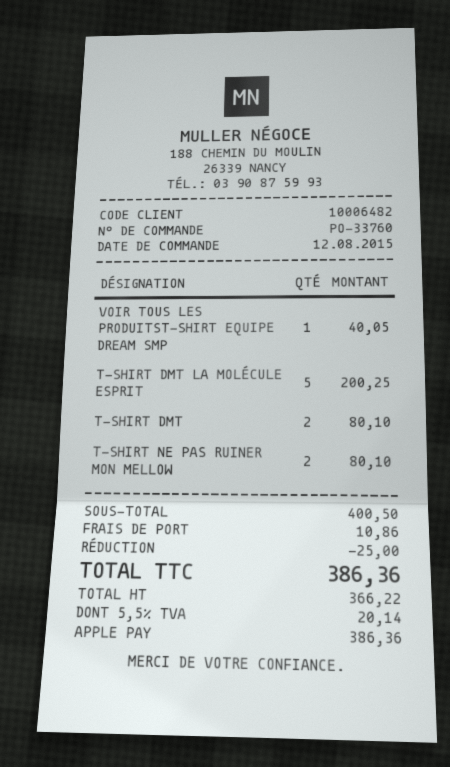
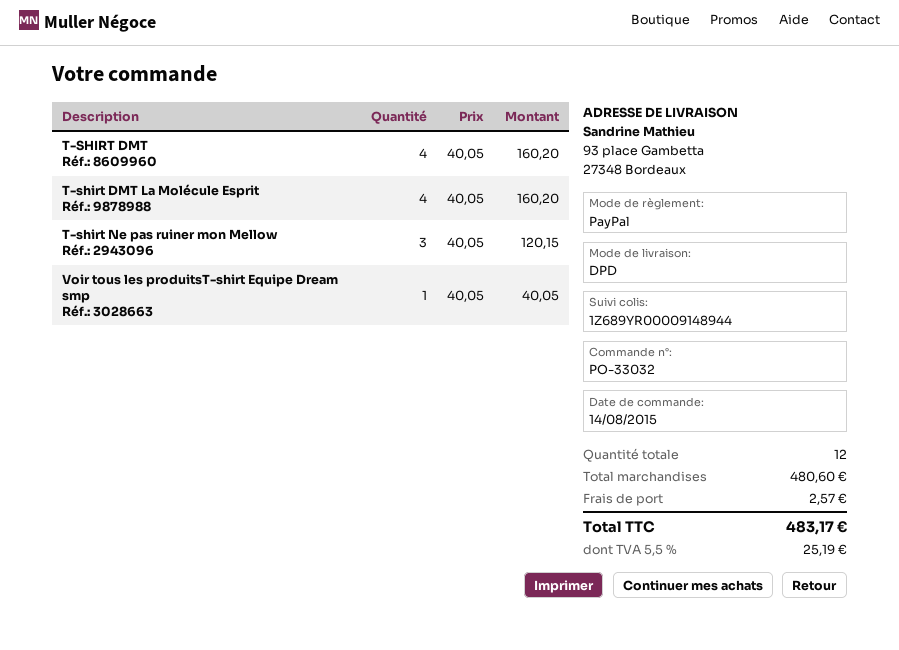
order number: PO-33760 -> PO-33032
order date: 2015-08-12 -> 2015-08-14
payment method: Apple Pay -> PayPal
T-SHIRT DMT LA MOLÉCULE ESPRIT: 5 for 200.25 -> 4 for 160.20
T-SHIRT DMT: 2 for 80.10 -> 4 for 160.20
T-SHIRT NE PAS RUINER MON MELLOW: 2 for 80.10 -> 3 for 120.15
subtotal: 400.50 -> 480.60
discount: 25.00 -> none
shipping: 10.86 -> 2.57
tax: 5.5% = 20.14 -> 5.5% = 25.19
total: 386.36 -> 483.17

